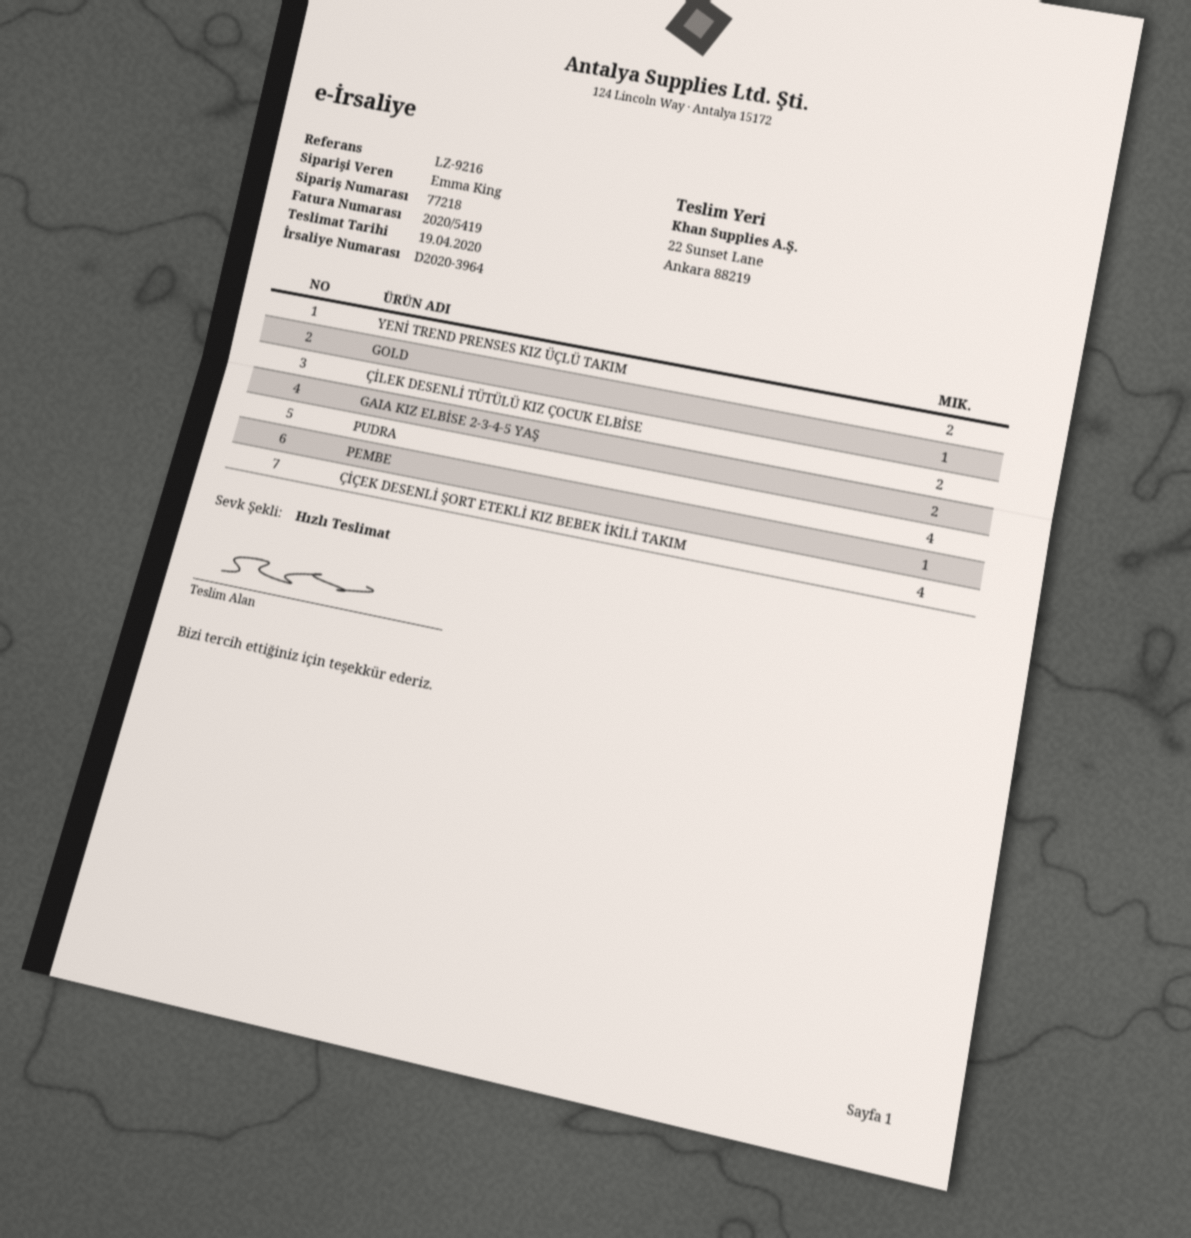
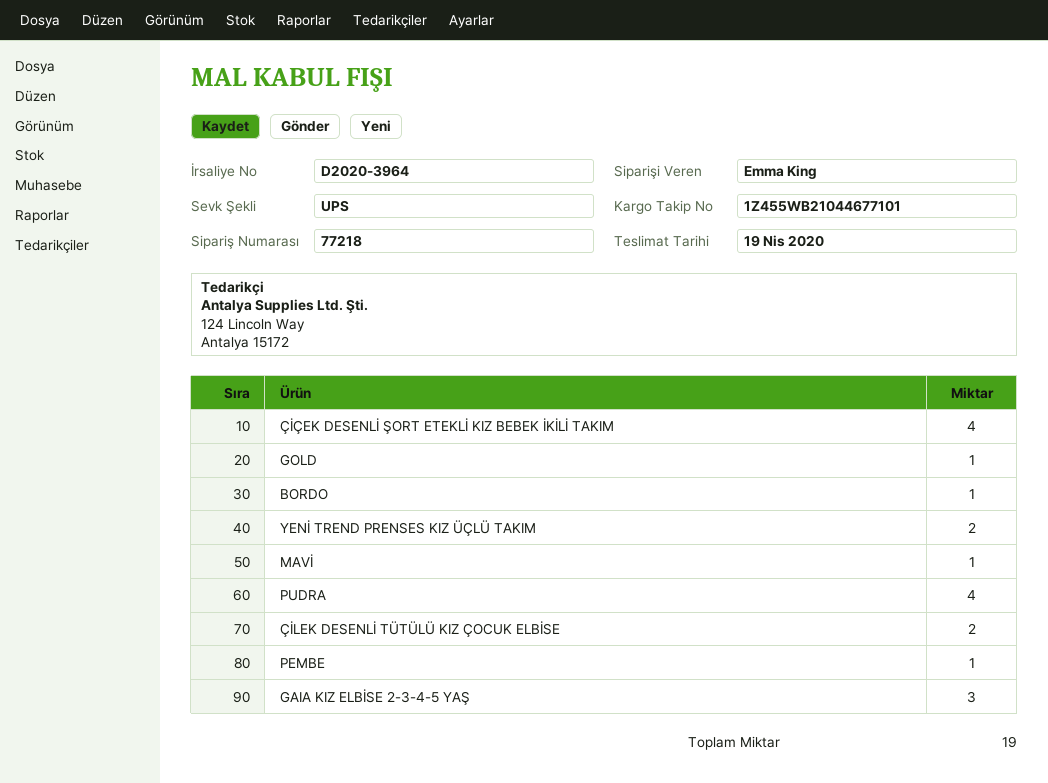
shipping method: express -> UPS
GAIA KIZ ELBİSE 2-3-4-5 YAŞ: 2 -> 3
BORDO: none -> 1
MAVİ: none -> 1

